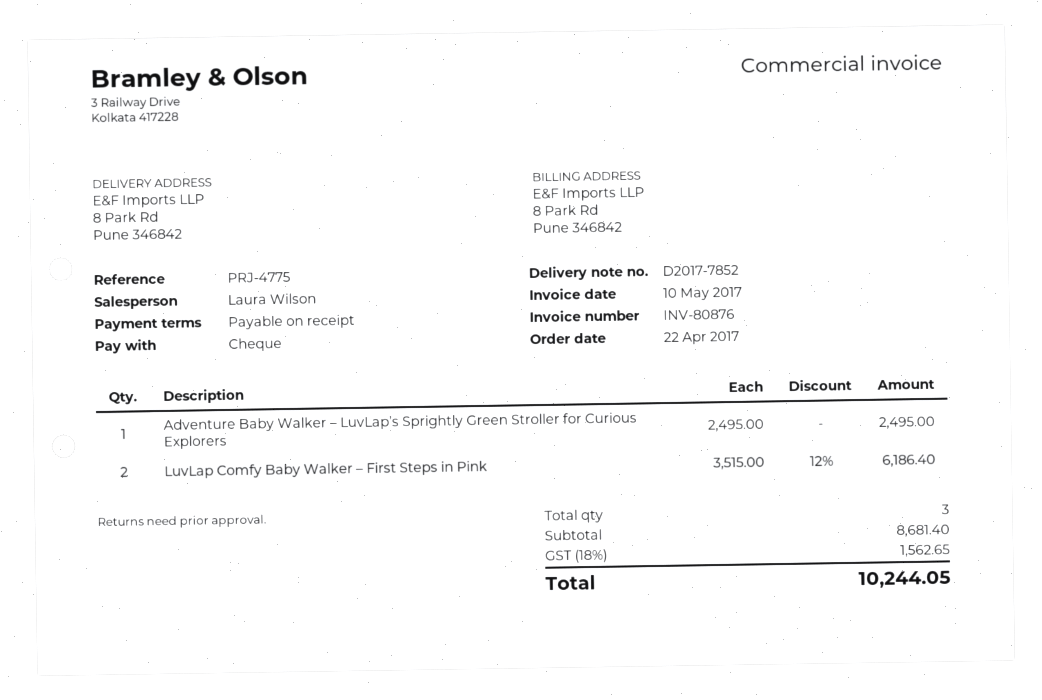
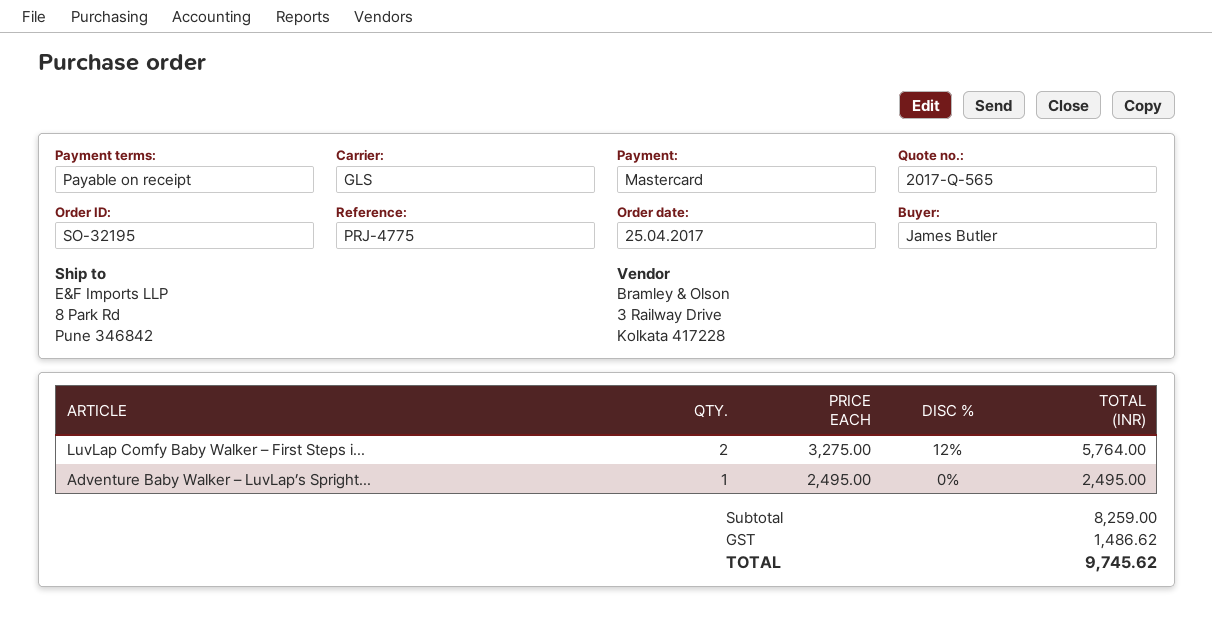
order date: 2017-04-22 -> 2017-04-25
payment method: cheque -> Mastercard
LuvLap Comfy Baby Walker – First Steps in Pink: 2 x 3515.00 - 12% = 6186.40 -> 2 x 3275.00 - 12% = 5764.00
subtotal: 8681.40 -> 8259.00
tax: 1562.65 -> 1486.62
total: 10244.05 -> 9745.62

